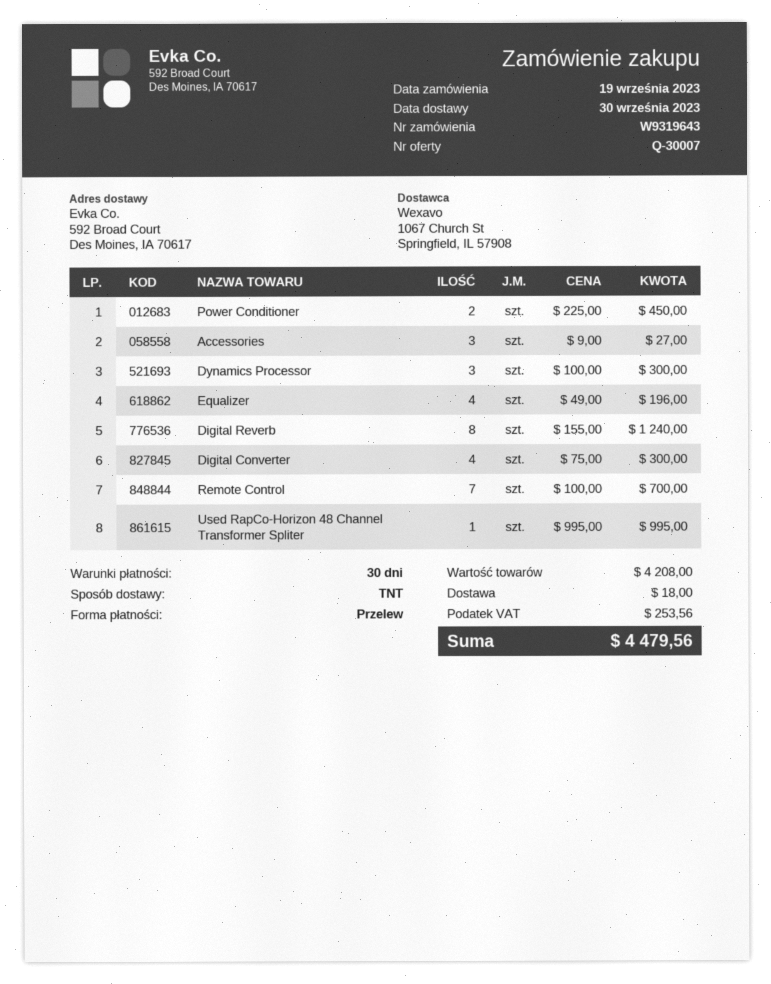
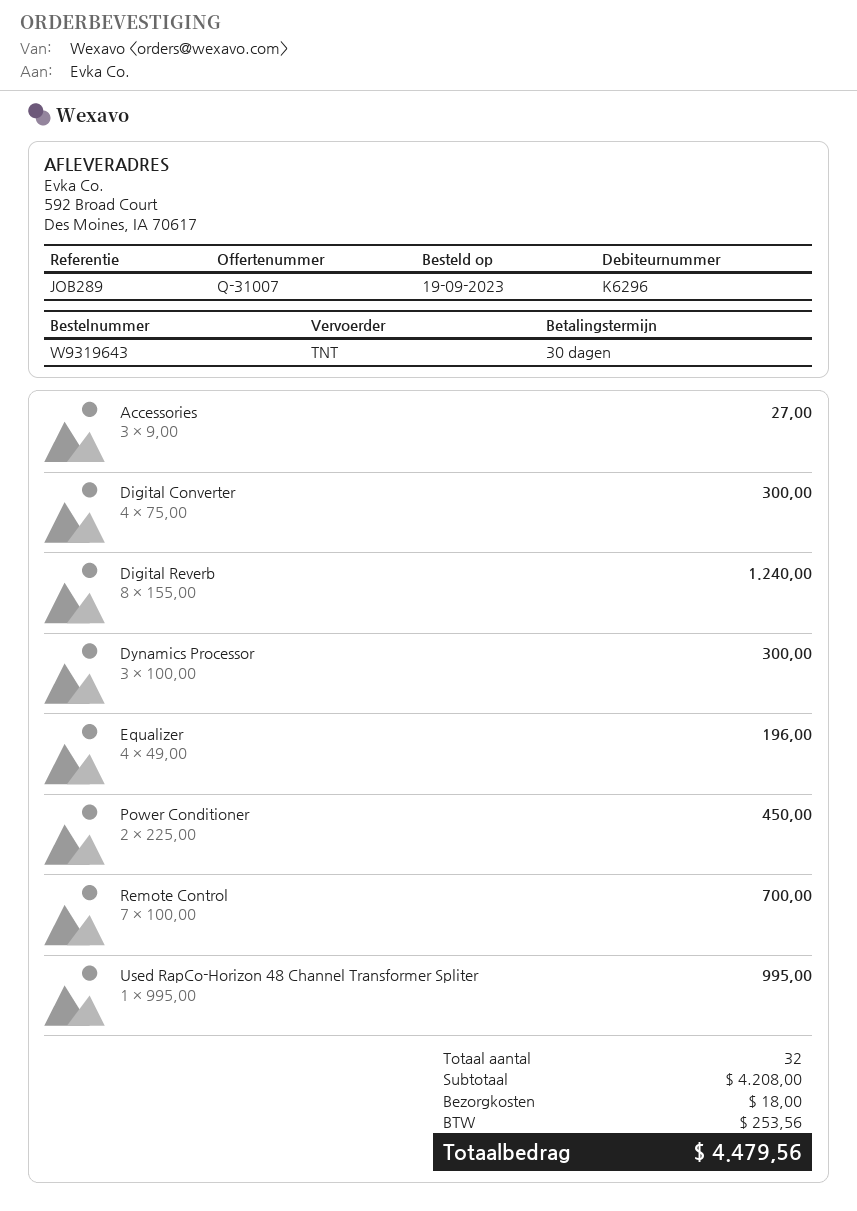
quote number: Q-30007 -> Q-31007

